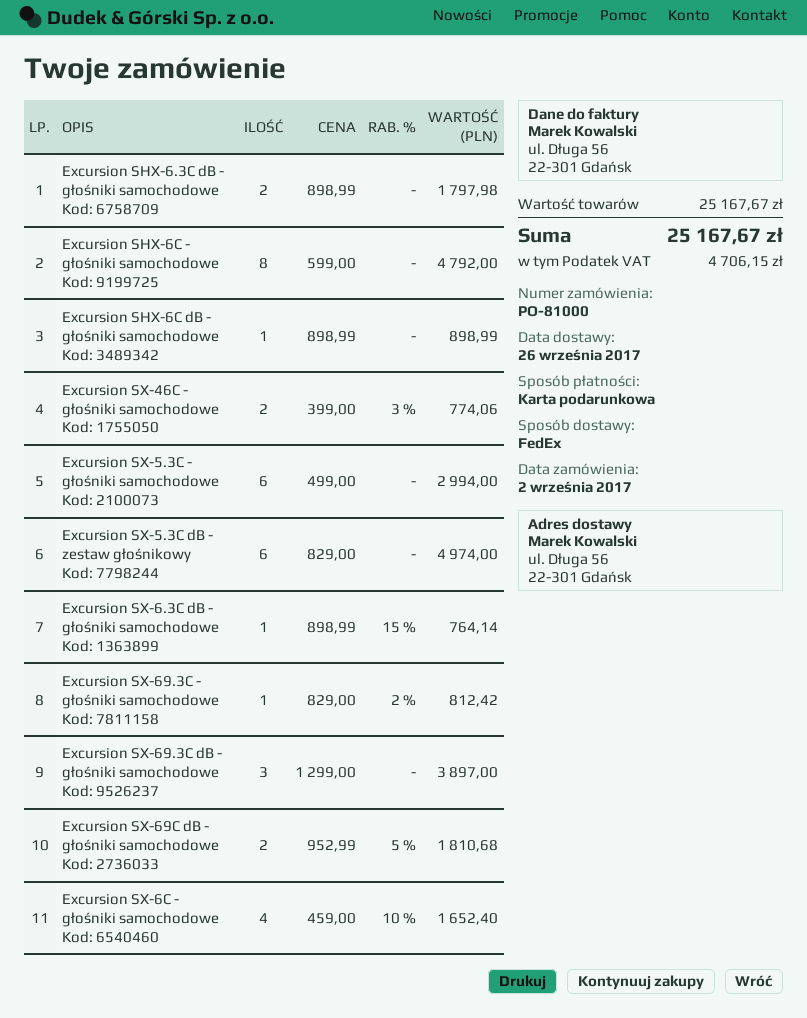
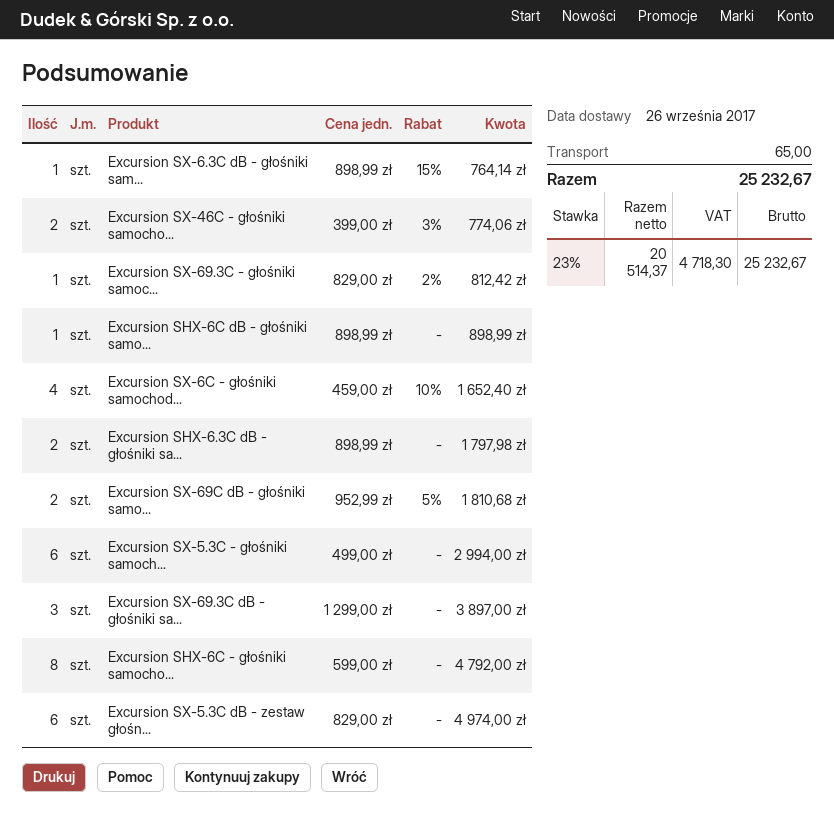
shipping: none -> 65.00
tax: 4706.15 -> 4718.30
total: 25167.67 -> 25232.67

